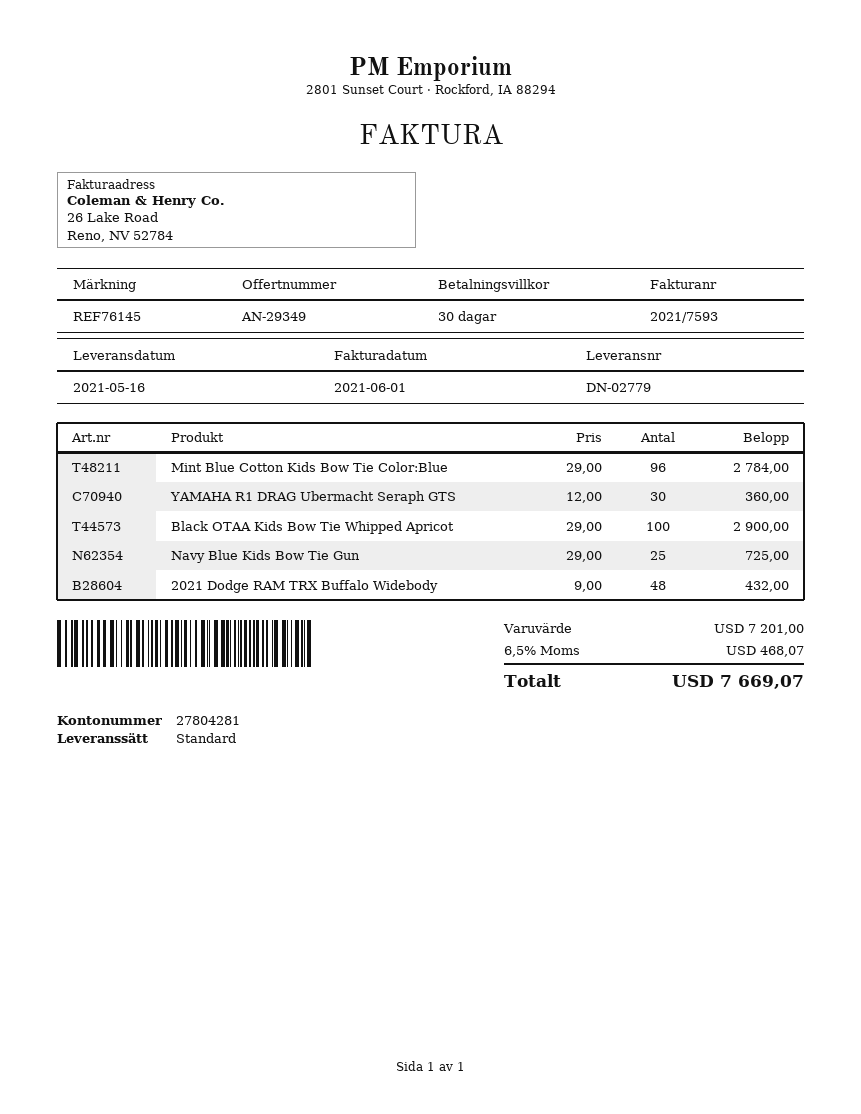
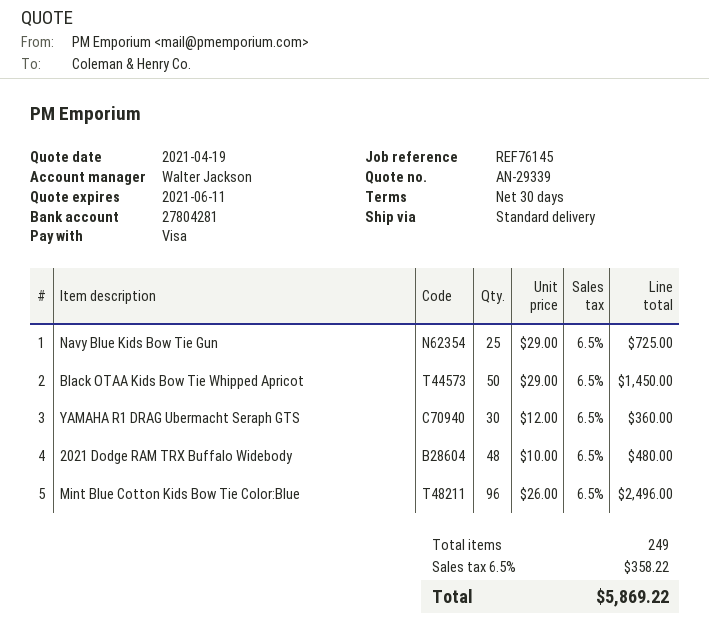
quote number: AN-29349 -> AN-29339
Mint Blue Cotton Kids Bow Tie Color:Blue: 96 x 29.00 = 2784.00 -> 96 x 26.00 = 2496.00
Black OTAA Kids Bow Tie Whipped Apricot: 100 x 29.00 = 2900.00 -> 50 x 29.00 = 1450.00
2021 Dodge RAM TRX Buffalo Widebody: 48 x 9.00 = 432.00 -> 48 x 10.00 = 480.00
tax: 6.5% = 468.07 -> 6.5% = 358.22
total: 7669.07 -> 5869.22

